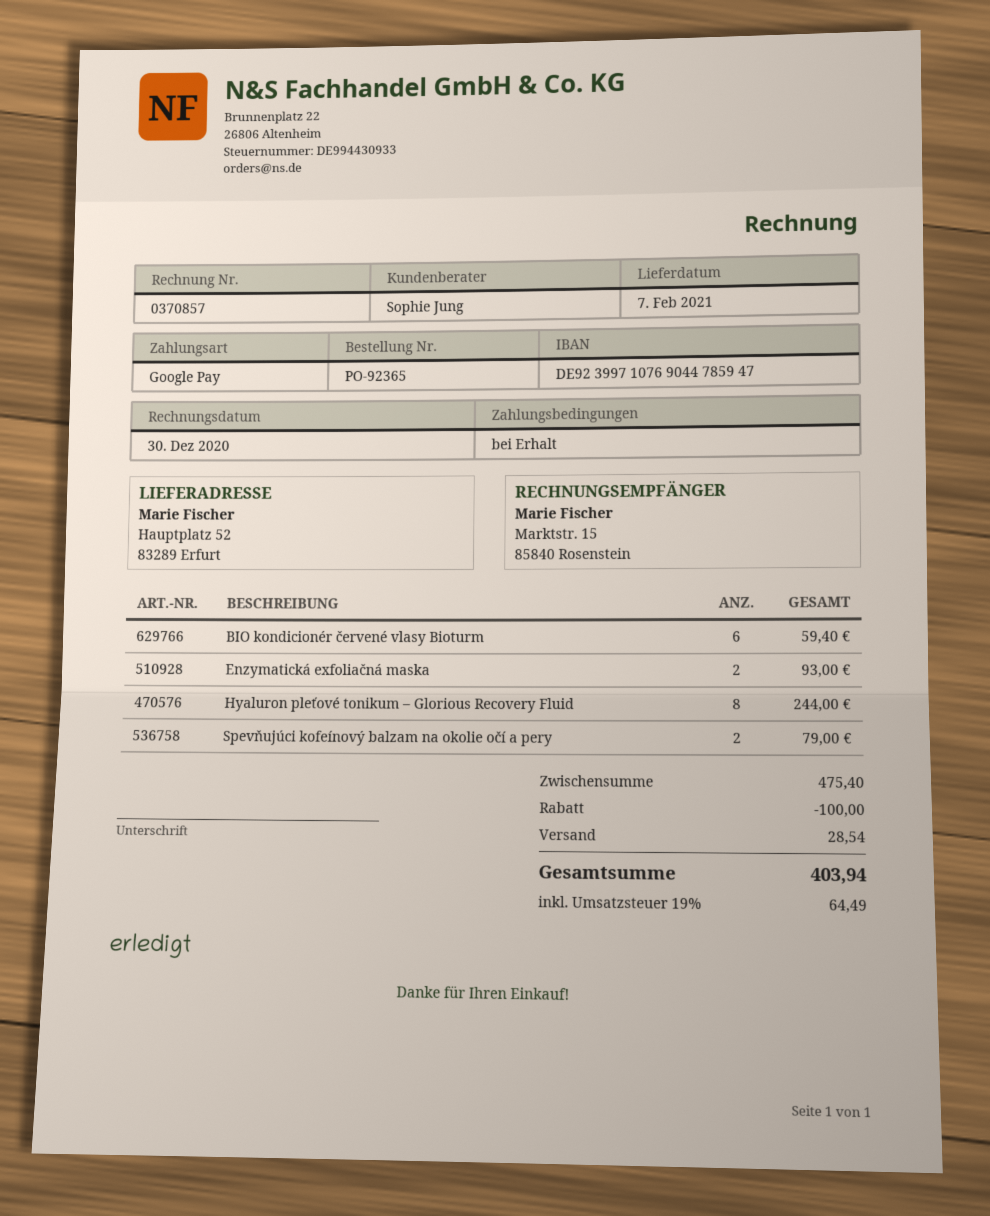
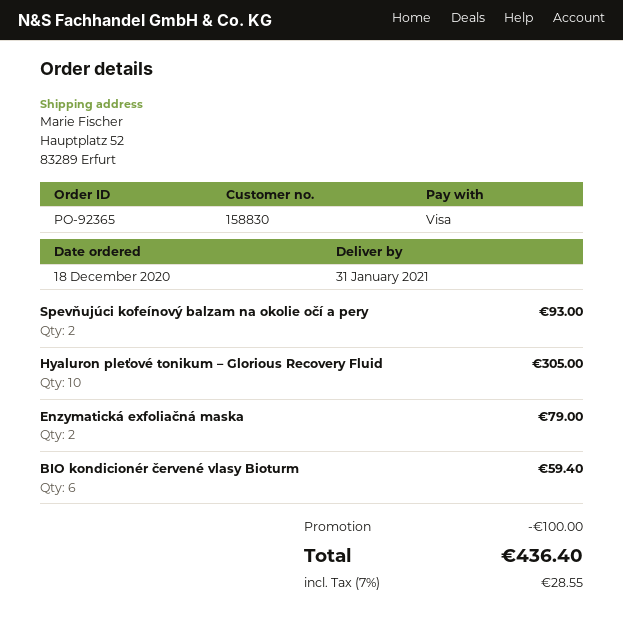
delivery date: 2021-02-07 -> 2021-01-31
payment method: Google Pay -> Visa
Enzymatická exfoliačná maska: 2 for 93.00 -> 2 for 79.00
Hyaluron pleťové tonikum – Glorious Recovery Fluid: 8 for 244.00 -> 10 for 305.00
Spevňujúci kofeínový balzam na okolie očí a pery: 2 for 79.00 -> 2 for 93.00
shipping: 28.54 -> none
tax: 19% = 64.49 -> 7% = 28.55
total: 403.94 -> 436.40

